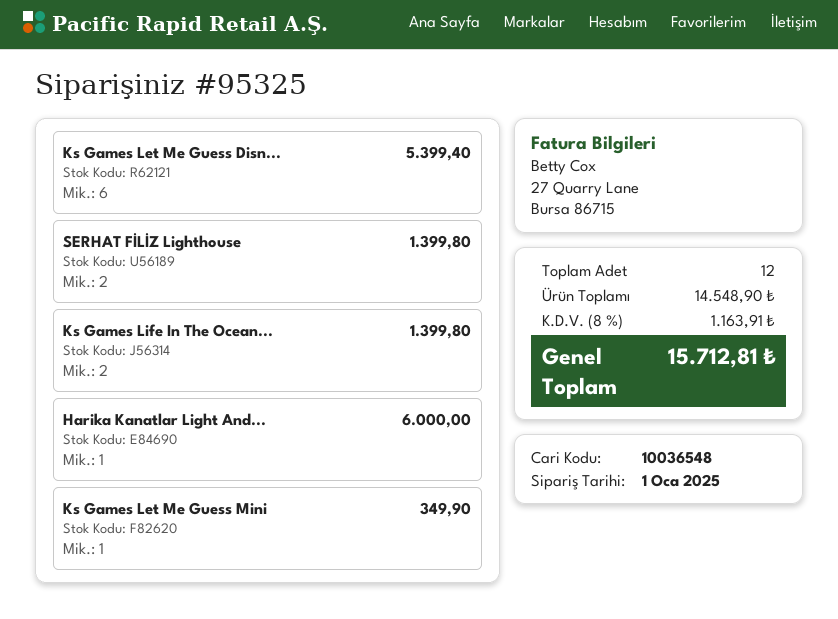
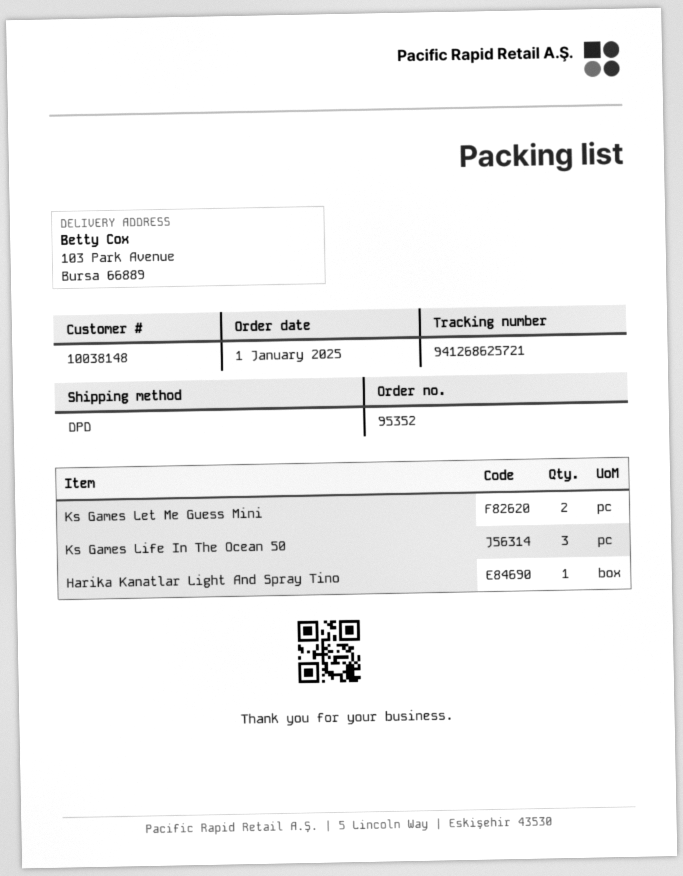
order number: 95325 -> 95352
customer number: 10036548 -> 10038148
Ks Games Let Me Guess Disn...: 6 -> none
SERHAT FİLİZ Lighthouse: 2 -> none
Ks Games Life In The Ocean...: 2 -> 3
Ks Games Let Me Guess Mini: 1 -> 2

